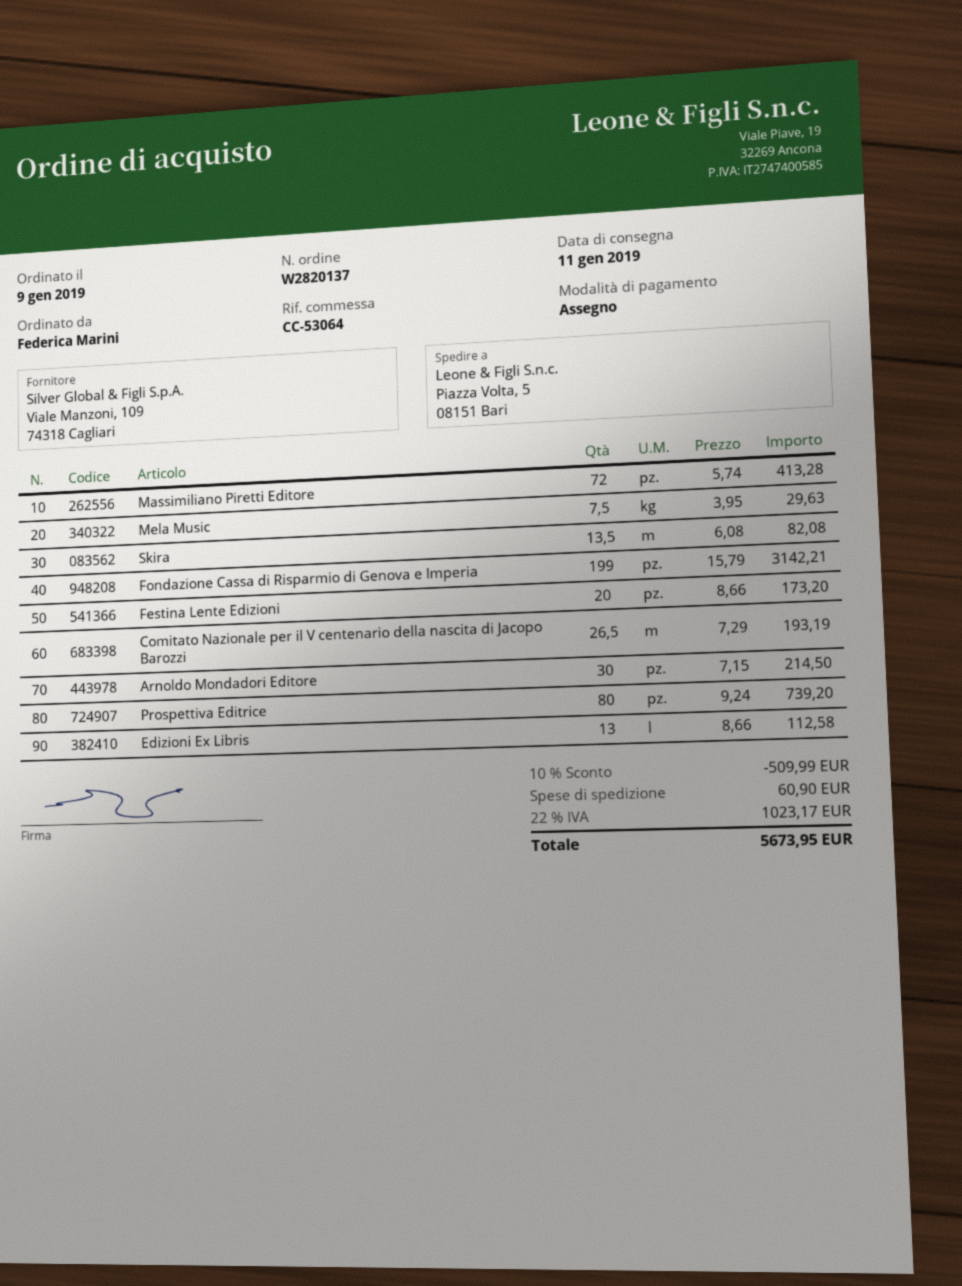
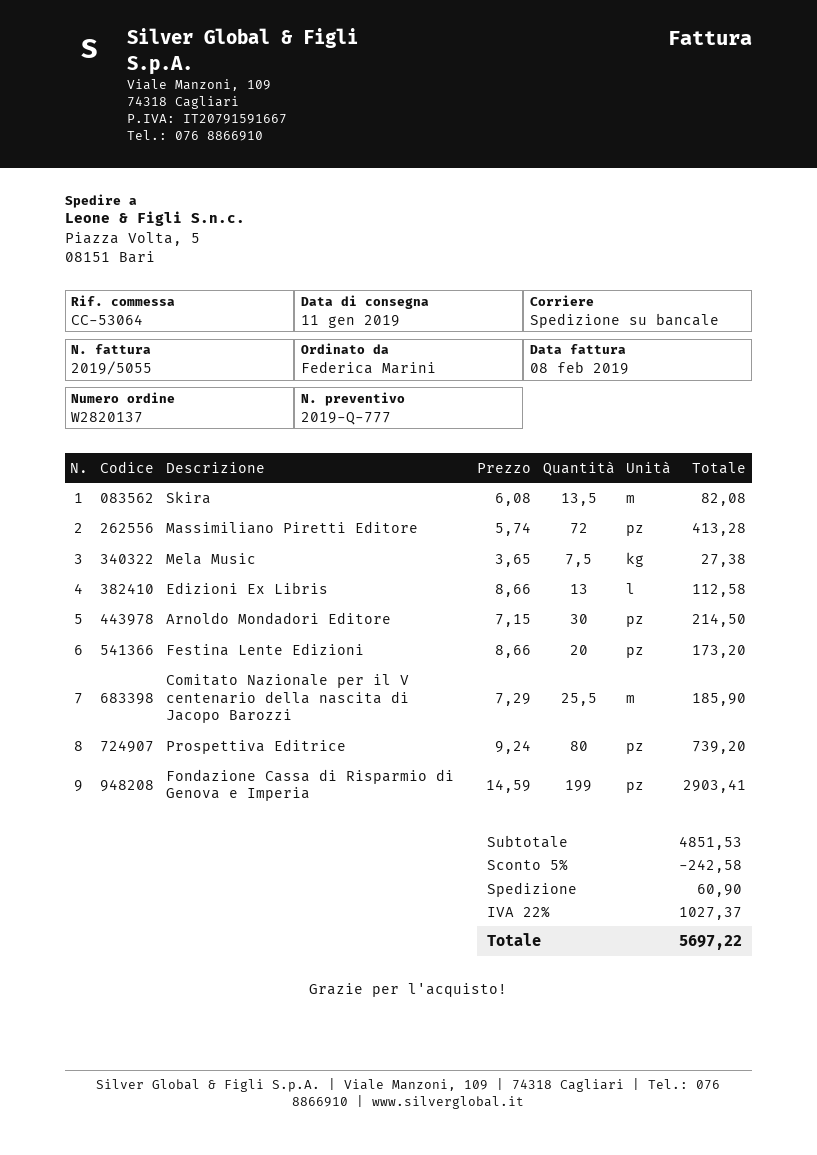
Mela Music: 7.5 x 3.95 = 29.63 -> 7.5 x 3.65 = 27.38
Fondazione Cassa di Risparmio di Genova e Imperia: 199 x 15.79 = 3142.21 -> 199 x 14.59 = 2903.41
Comitato Nazionale per il V centenario della nascita di Jacopo Barozzi: 26.5 x 7.29 = 193.19 -> 25.5 x 7.29 = 185.90
discount: 10% = 509.99 -> 5% = 242.58
tax: 22% = 1023.17 -> 22% = 1027.37
total: 5673.95 -> 5697.22

